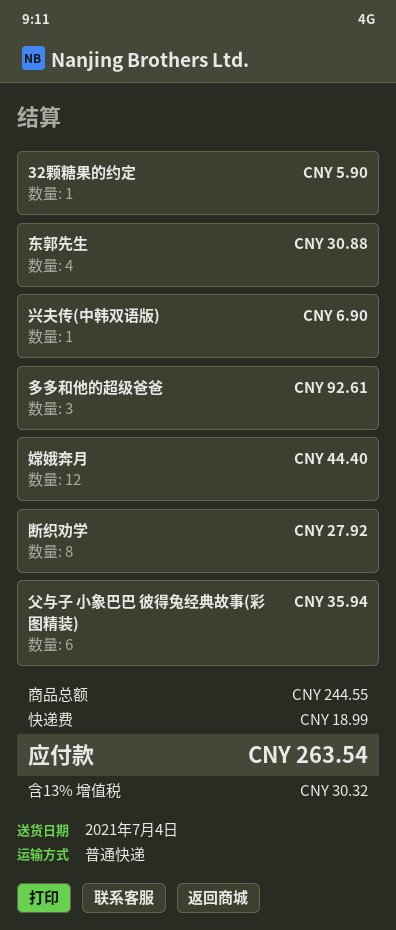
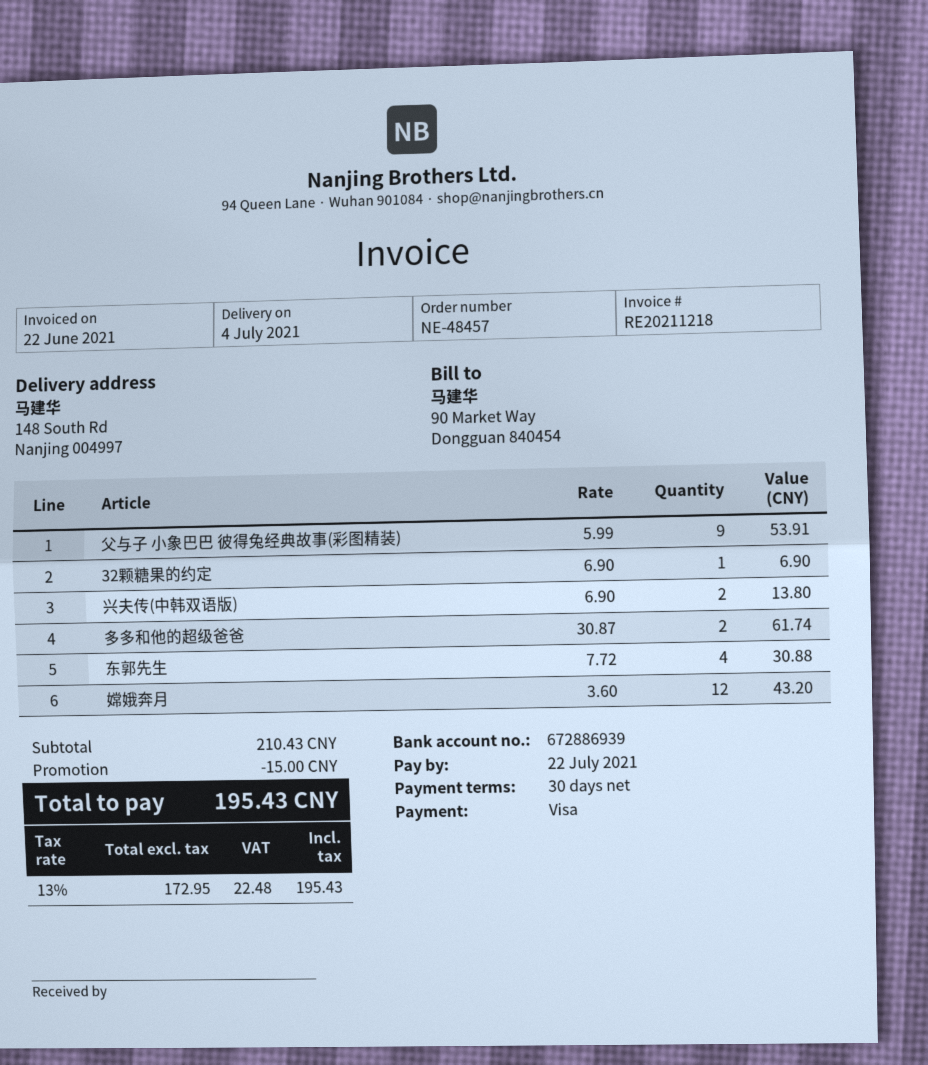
32颗糖果的约定: 1 for 5.90 -> 1 for 6.90
兴夫传(中韩双语版): 1 for 6.90 -> 2 for 13.80
多多和他的超级爸爸: 3 for 92.61 -> 2 for 61.74
嫦娥奔月: 12 for 44.40 -> 12 for 43.20
断织劝学: 8 for 27.92 -> none
父与子 小象巴巴 彼得兔经典故事(彩图精装): 6 for 35.94 -> 9 for 53.91
subtotal: 244.55 -> 210.43
discount: none -> 15.00
shipping: 18.99 -> none
tax: 13% = 30.32 -> 13% = 22.48
total: 263.54 -> 195.43

